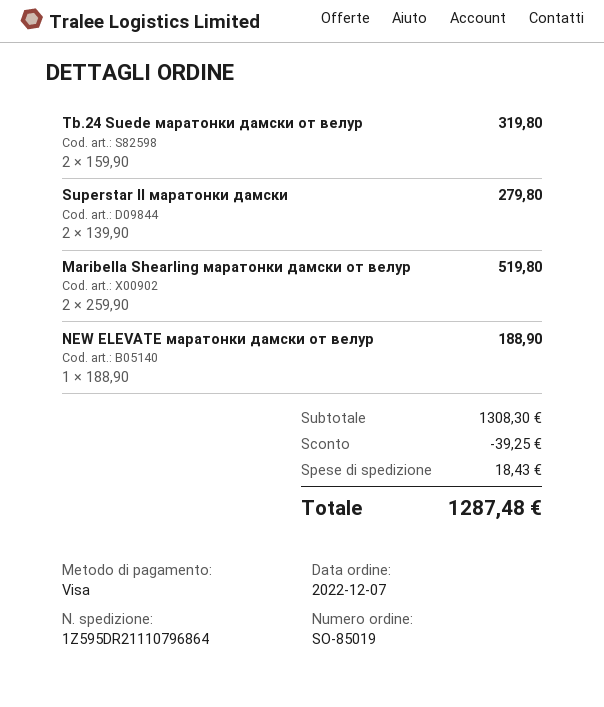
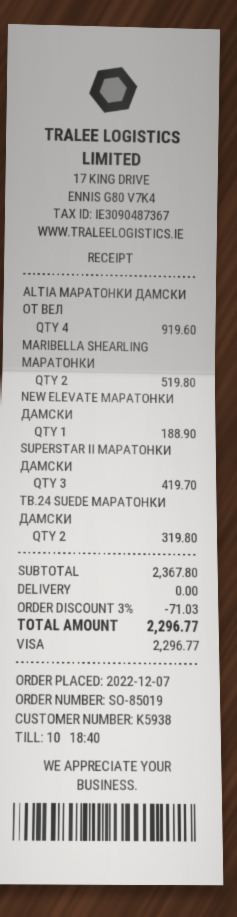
Superstar II маратонки дамски: 2 for 279.80 -> 3 for 419.70
ALTIA МАРАТОНКИ ДАМСКИ ОТ ВЕЛ: none -> 4 for 919.60
subtotal: 1308.30 -> 2367.80
discount: 39.25 -> 71.03
shipping: 18.43 -> 0.00
total: 1287.48 -> 2296.77

